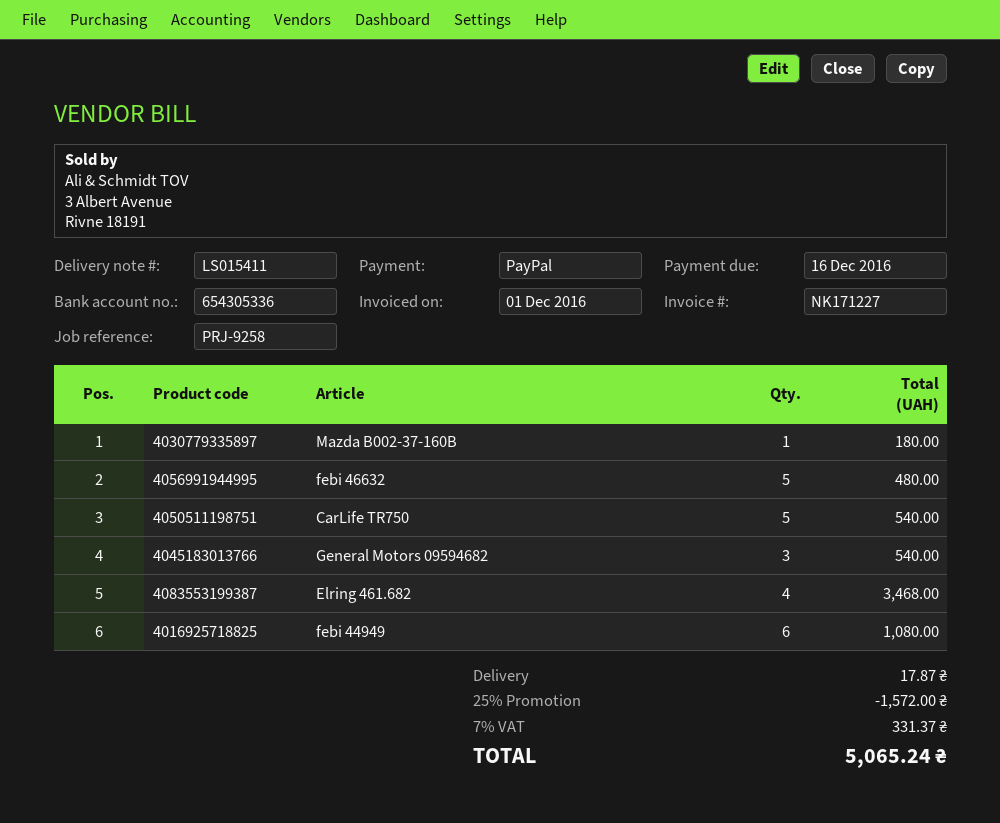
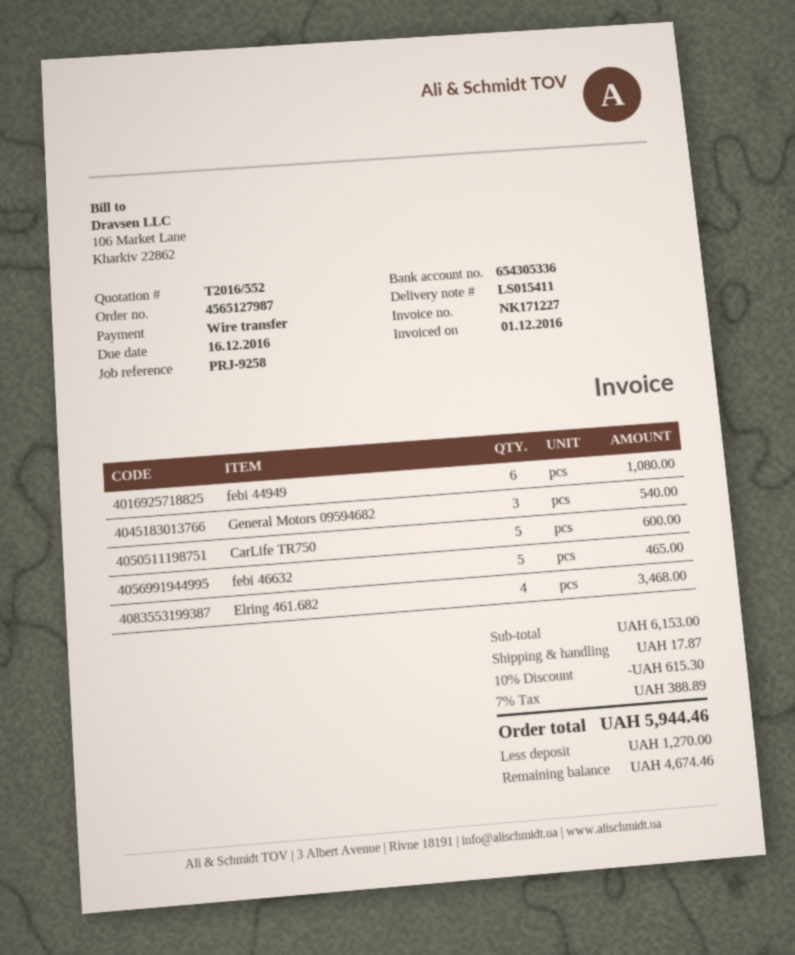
payment method: PayPal -> bank transfer
Mazda B002-37-160B: 1 for 180.00 -> none
febi 46632: 5 for 480.00 -> 5 for 465.00
CarLife TR750: 5 for 540.00 -> 5 for 600.00
discount: 25% = 1572.00 -> 10% = 615.30
tax: 7% = 331.37 -> 7% = 388.89
total: 5065.24 -> 5944.46

